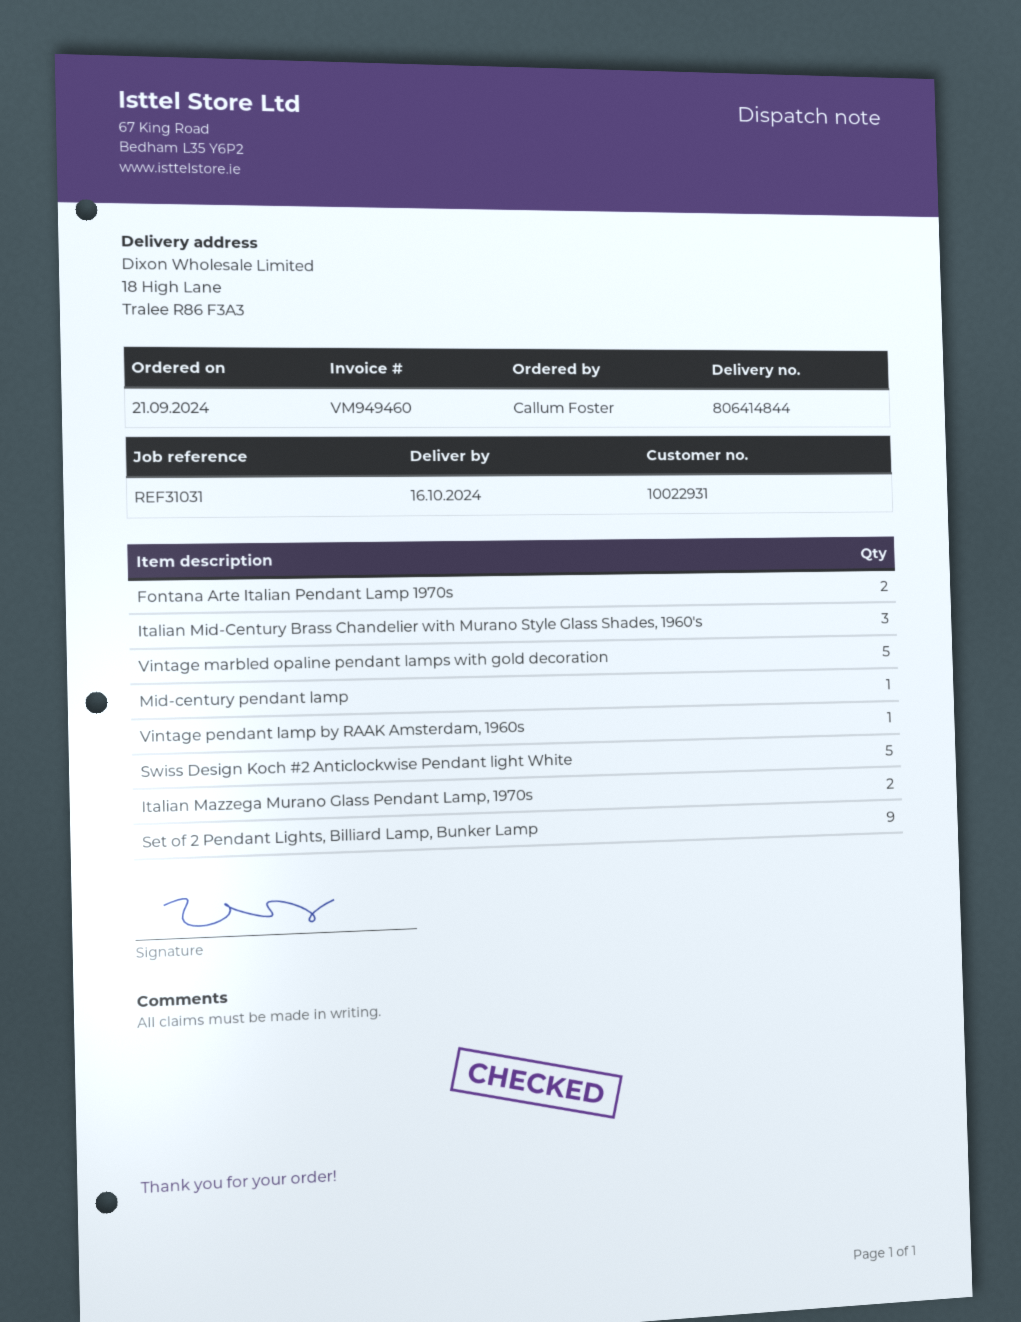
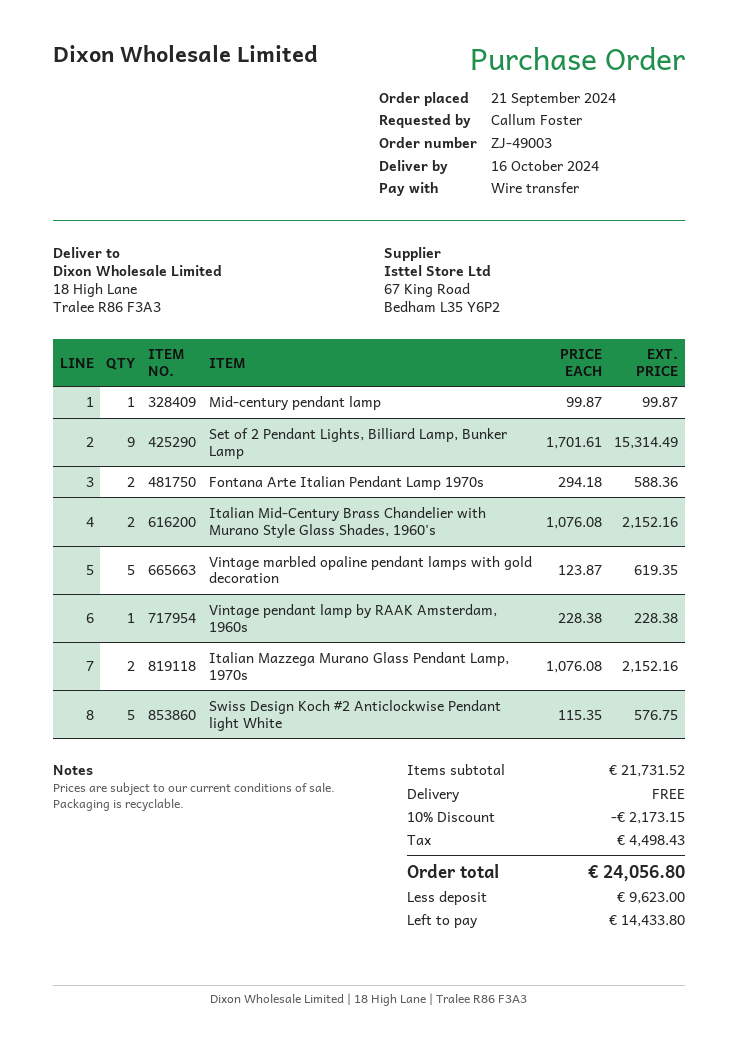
Italian Mid-Century Brass Chandelier with Murano Style Glass Shades, 1960's: 3 -> 2

